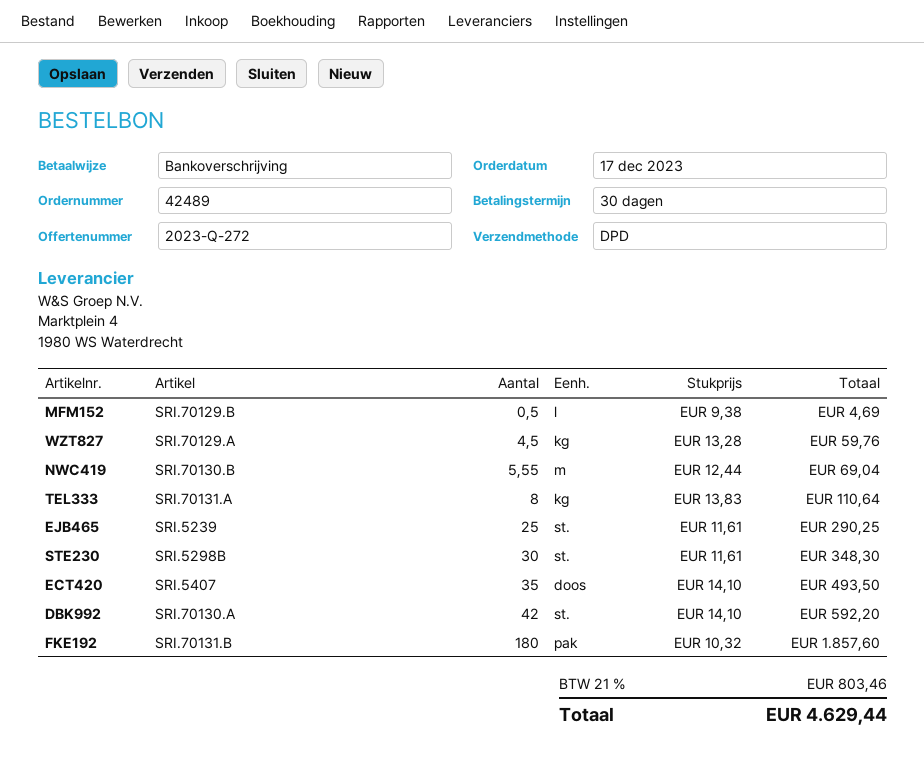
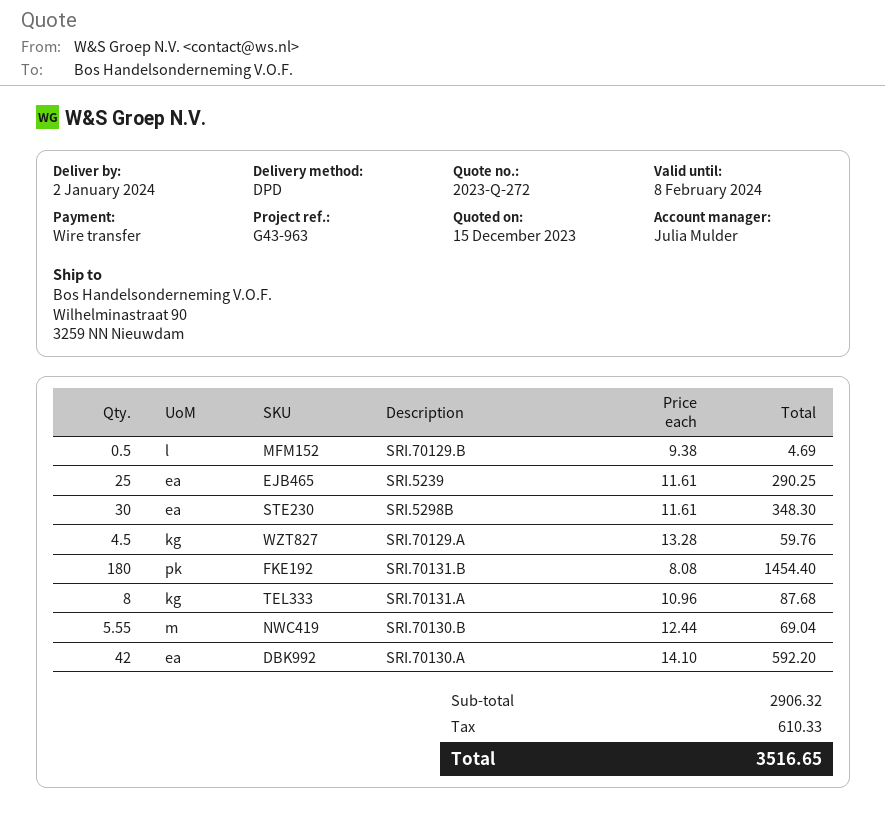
SRI.70131.A: 8 x 13.83 = 110.64 -> 8 x 10.96 = 87.68
SRI.5407: 35 x 14.10 = 493.50 -> none
SRI.70131.B: 180 x 10.32 = 1857.60 -> 180 x 8.08 = 1454.40
tax: 803.46 -> 610.33
total: 4629.44 -> 3516.65

